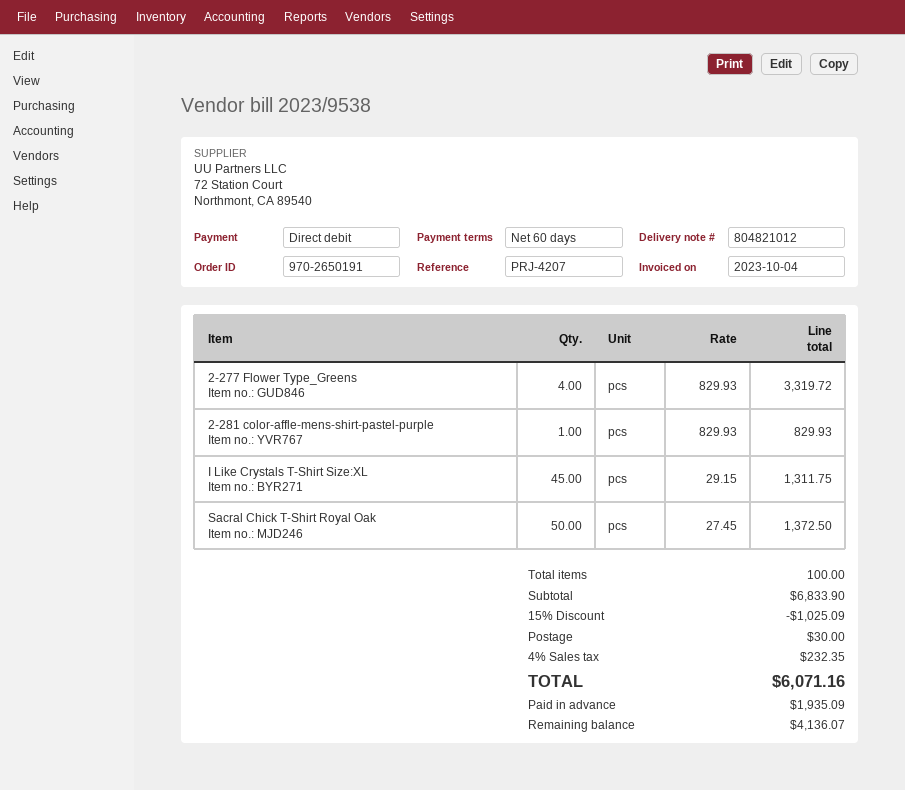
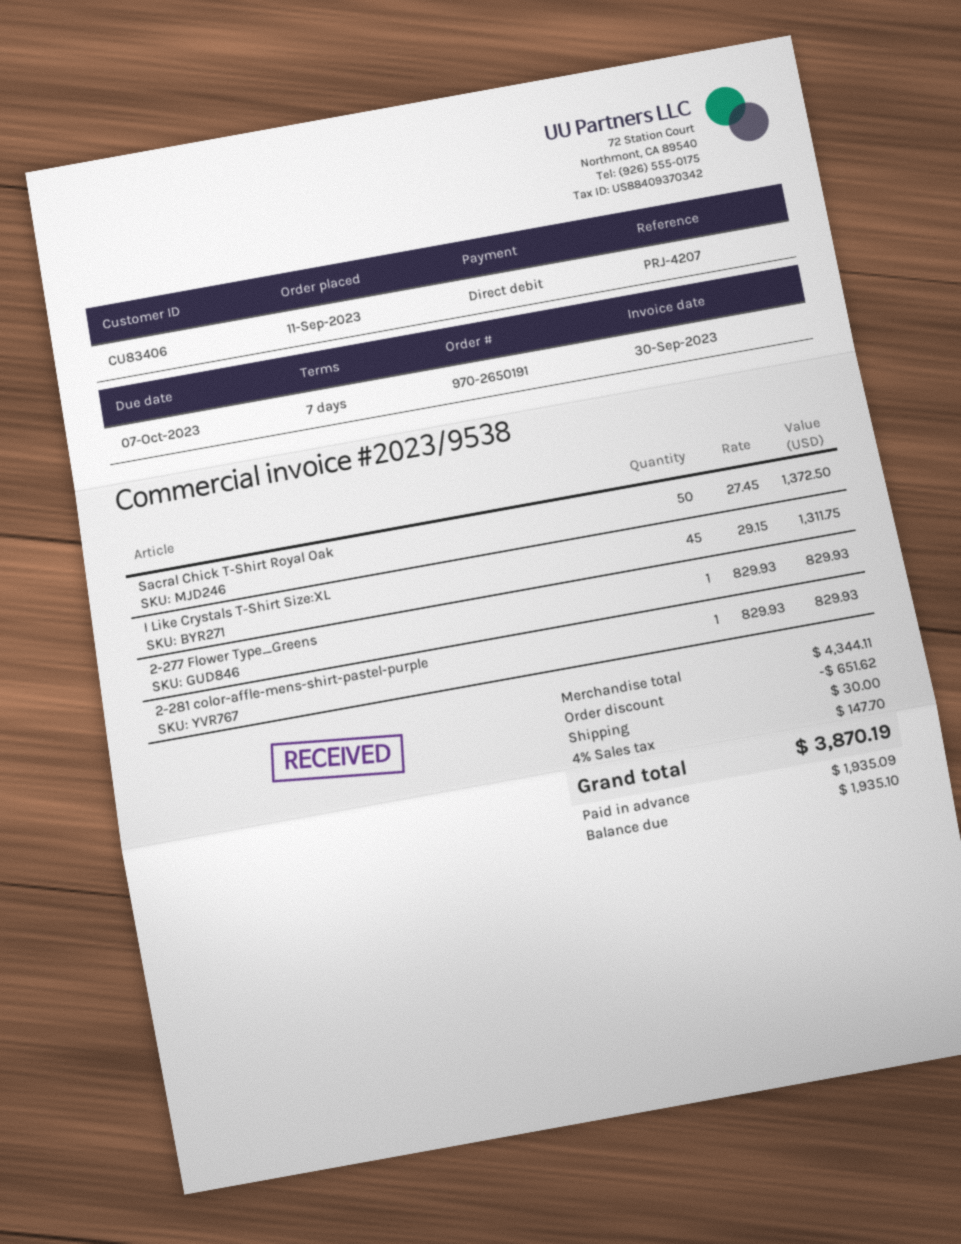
invoice date: 2023-10-04 -> 2023-09-30
payment terms: 60 days -> 7 days
2-277 Flower Type_Greens: 4 x 829.93 = 3319.72 -> 1 x 829.93 = 829.93
subtotal: 6833.90 -> 4344.11
discount: 1025.09 -> 651.62
tax: 4% = 232.35 -> 4% = 147.70
total: 6071.16 -> 3870.19
balance: 4136.07 -> 1935.10

